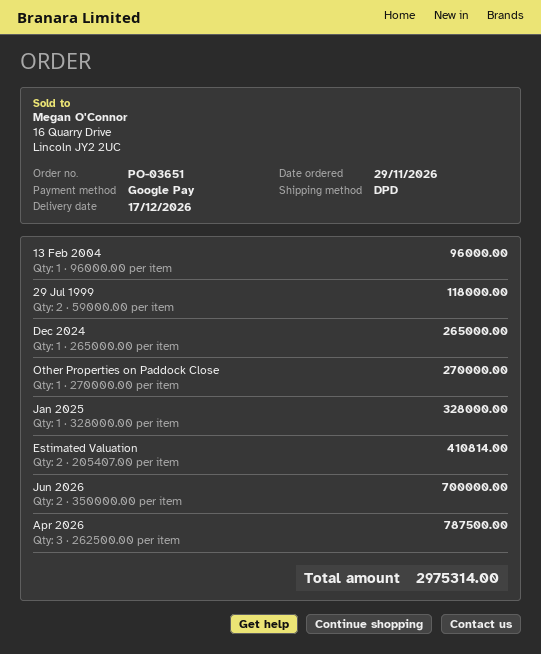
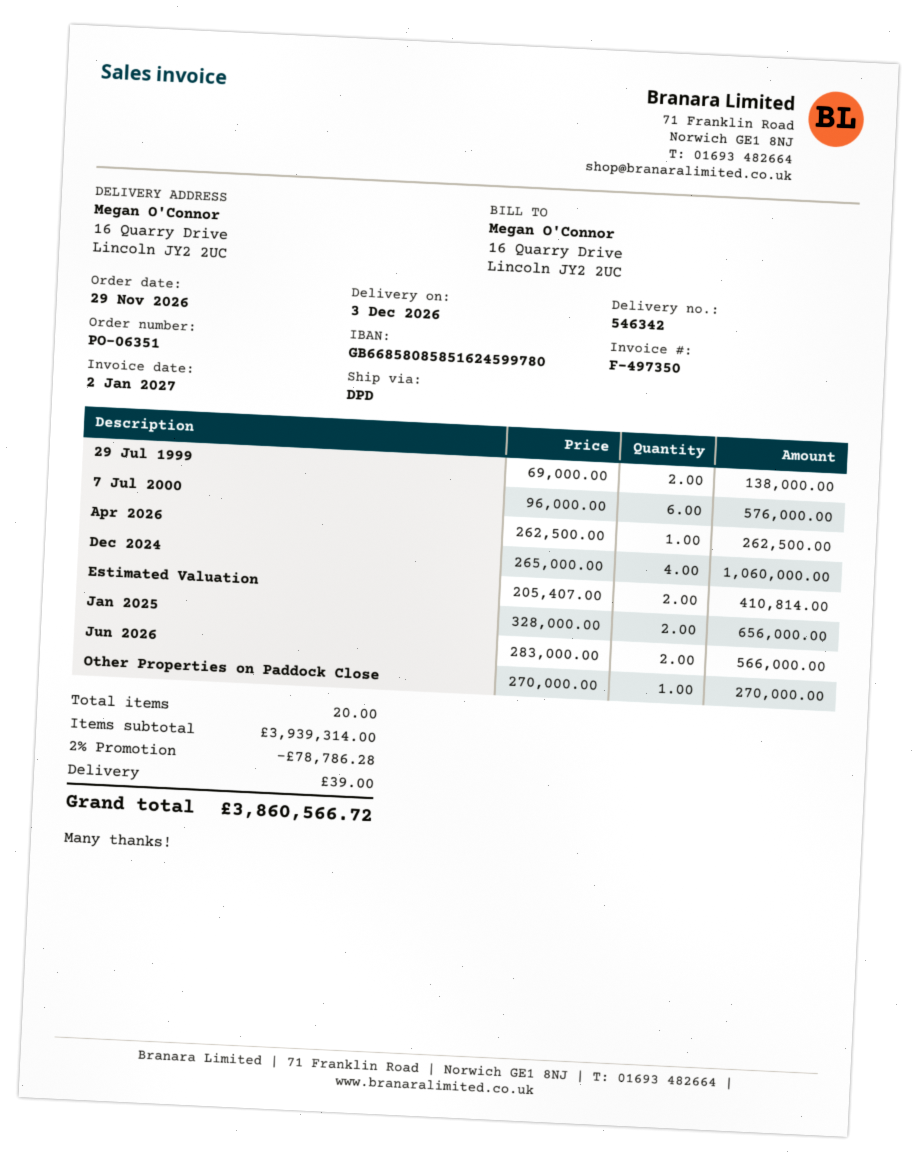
order number: PO-03651 -> PO-06351
delivery date: 2026-12-17 -> 2026-12-03
13 Feb 2004: 1 x 96000.00 = 96000.00 -> none
29 Jul 1999: 2 x 59000.00 = 118000.00 -> 2 x 69000.00 = 138000.00
Dec 2024: 1 x 265000.00 = 265000.00 -> 4 x 265000.00 = 1060000.00
Jan 2025: 1 x 328000.00 = 328000.00 -> 2 x 328000.00 = 656000.00
Jun 2026: 2 x 350000.00 = 700000.00 -> 2 x 283000.00 = 566000.00
Apr 2026: 3 x 262500.00 = 787500.00 -> 1 x 262500.00 = 262500.00
7 Jul 2000: none -> 6 x 96000.00 = 576000.00
discount: none -> 2% = 78786.28
shipping: none -> 39.00
total: 2975314.00 -> 3860566.72

